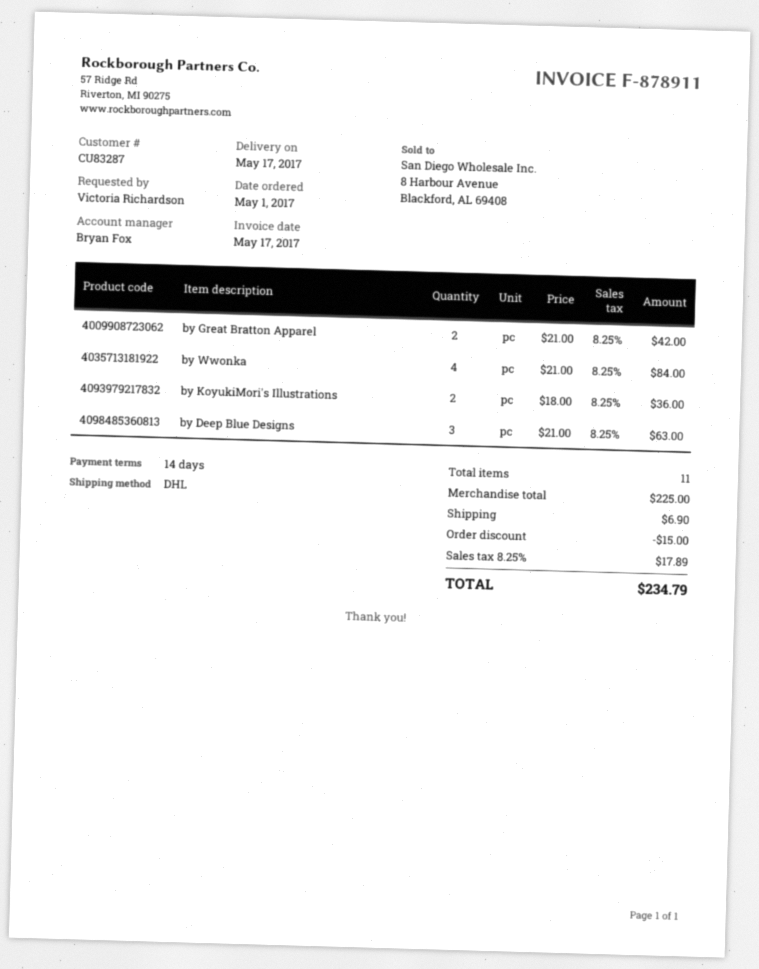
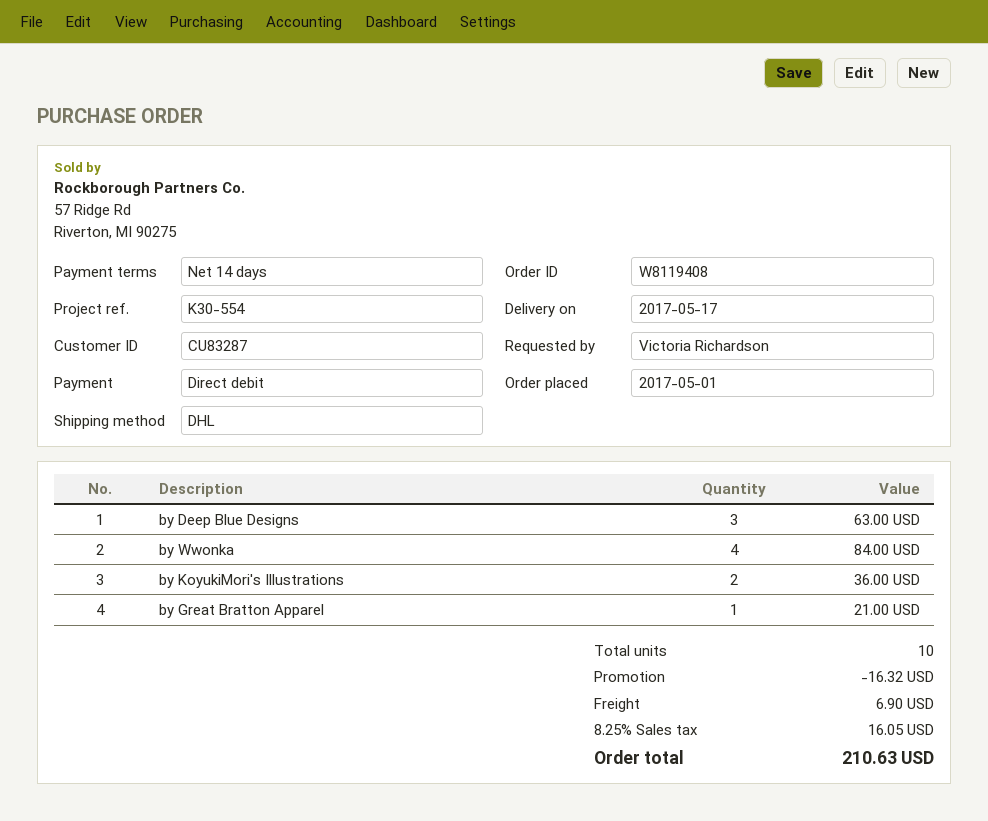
by Great Bratton Apparel: 2 for 42.00 -> 1 for 21.00
total quantity: 11 -> 10
discount: 15.00 -> 16.32
tax: 8.25% = 17.89 -> 8.25% = 16.05
total: 234.79 -> 210.63

